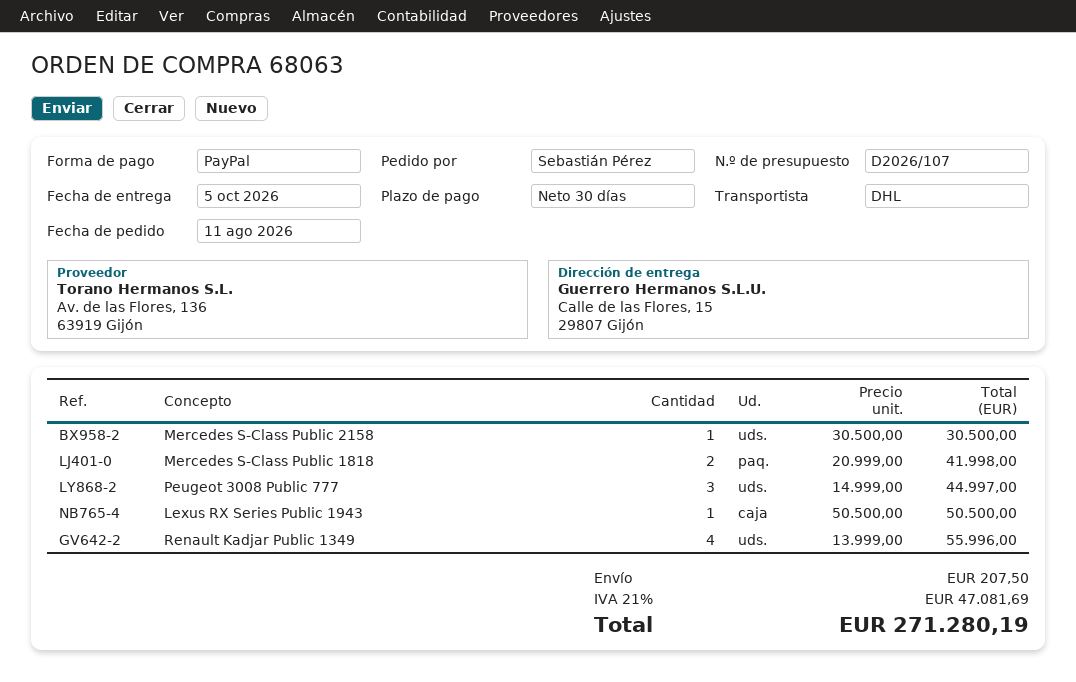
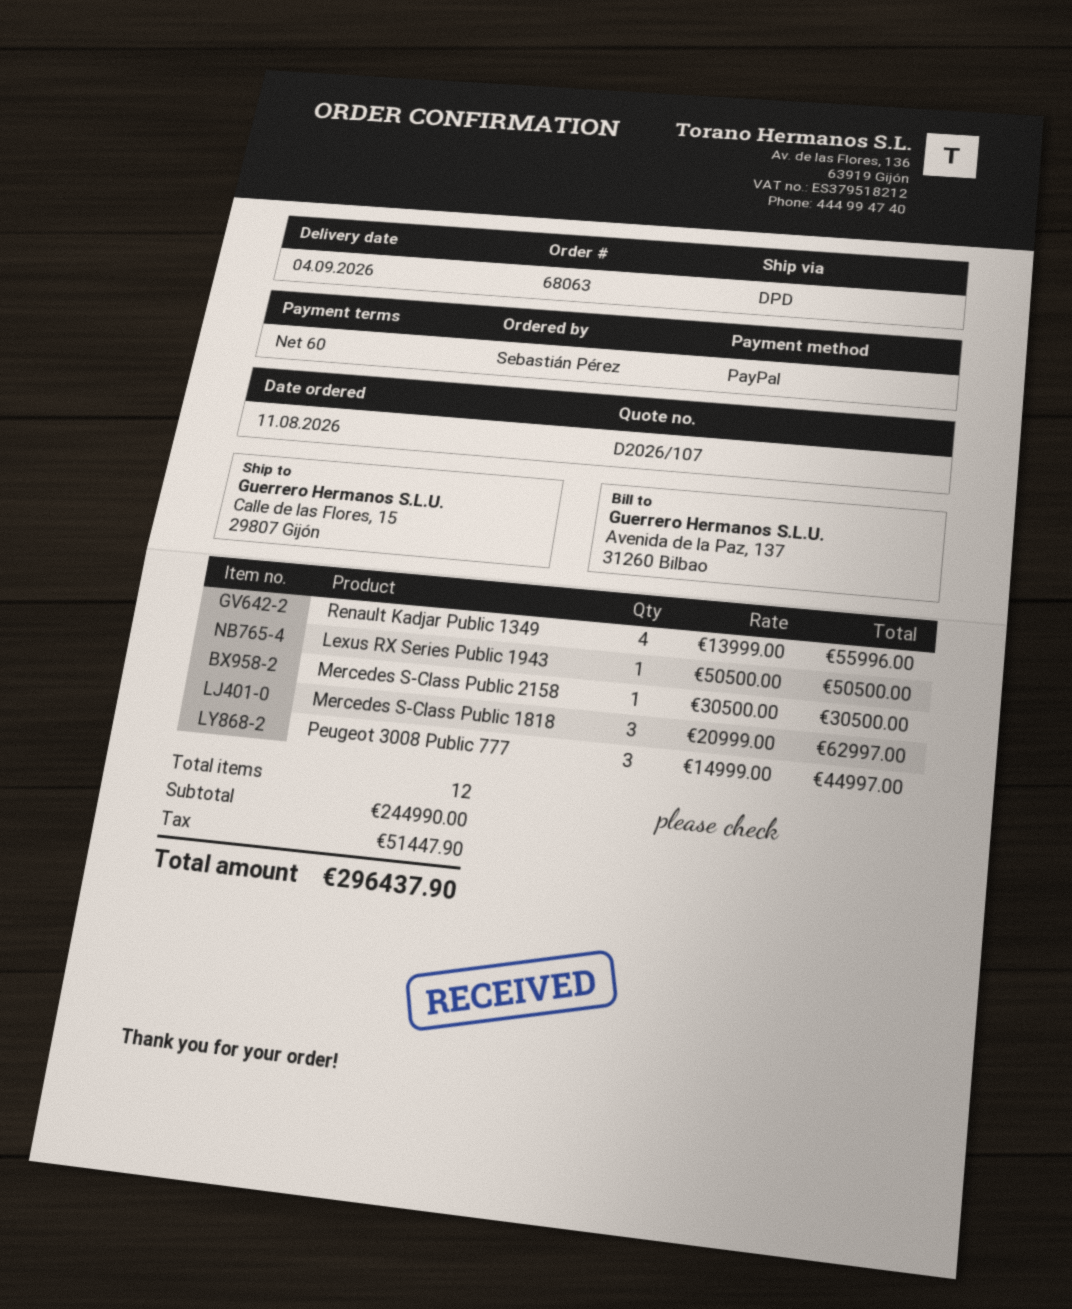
delivery date: 2026-10-05 -> 2026-09-04
payment terms: 30 days -> 60 days
shipping method: DHL -> DPD
Mercedes S-Class Public 1818: 2 x 20999.00 = 41998.00 -> 3 x 20999.00 = 62997.00
shipping: 207.50 -> none
tax: 47081.69 -> 51447.90
total: 271280.19 -> 296437.90

